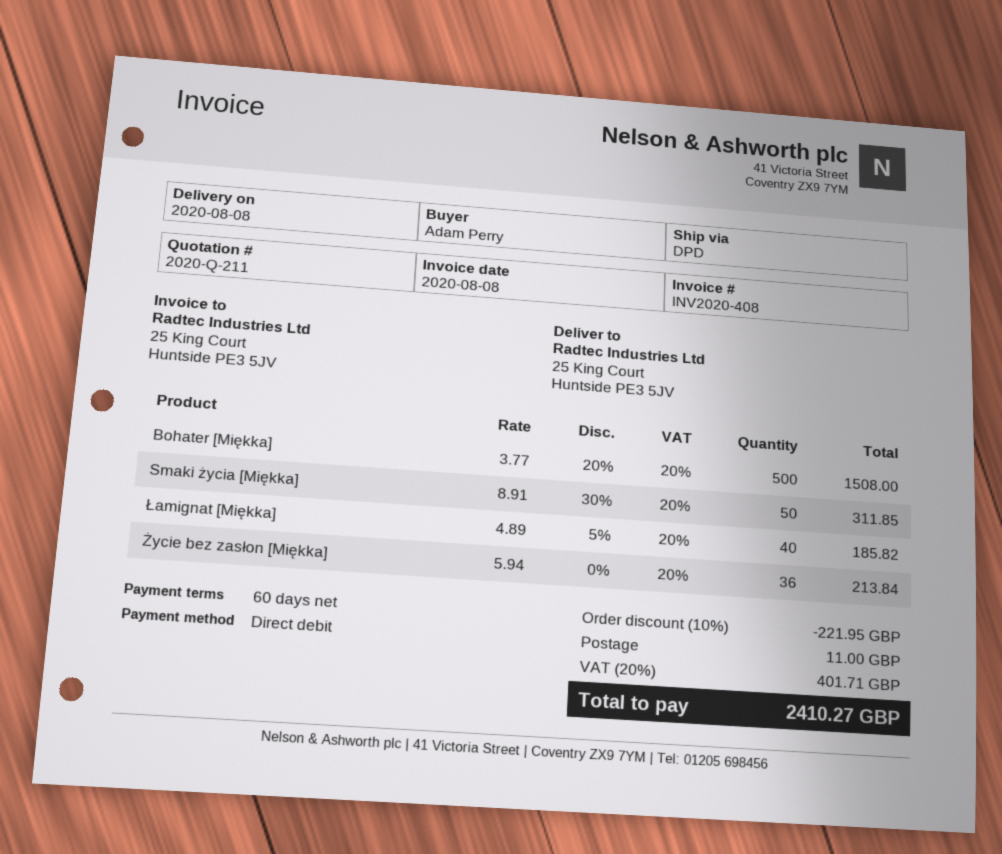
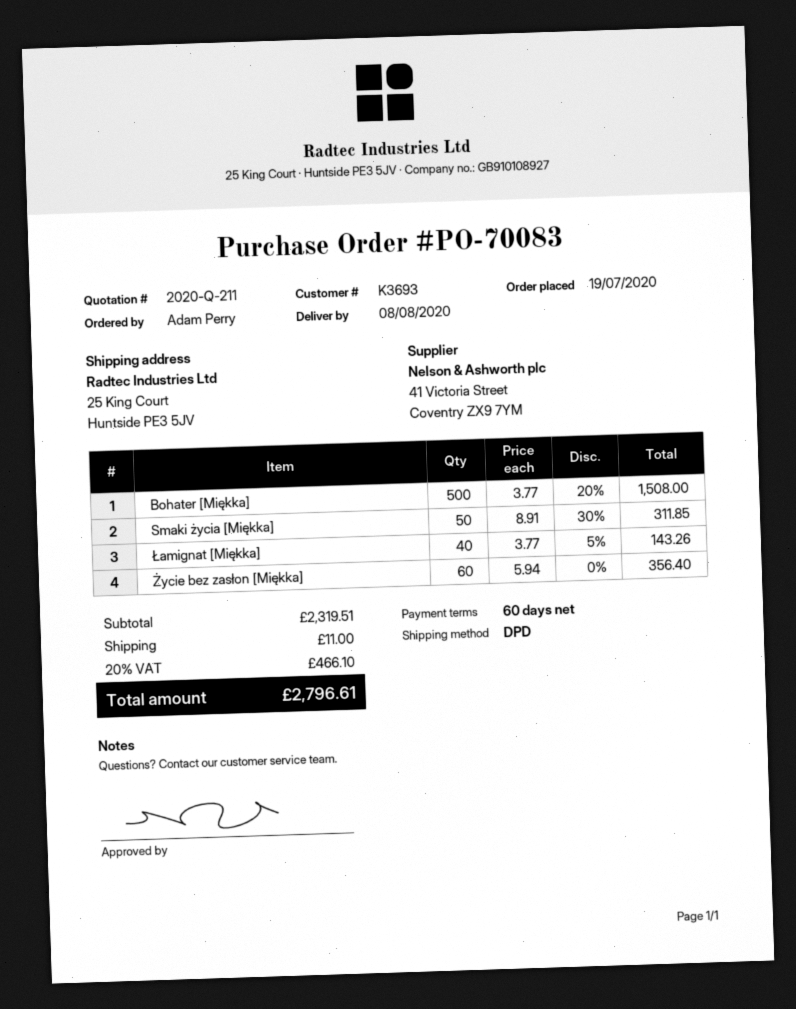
Łamignat [Miękka]: 40 x 4.89 - 5% = 185.82 -> 40 x 3.77 - 5% = 143.26
Życie bez zasłon [Miękka]: 36 x 5.94 = 213.84 -> 60 x 5.94 = 356.40
discount: 10% = 221.95 -> none
tax: 20% = 401.71 -> 20% = 466.10
total: 2410.27 -> 2796.61

